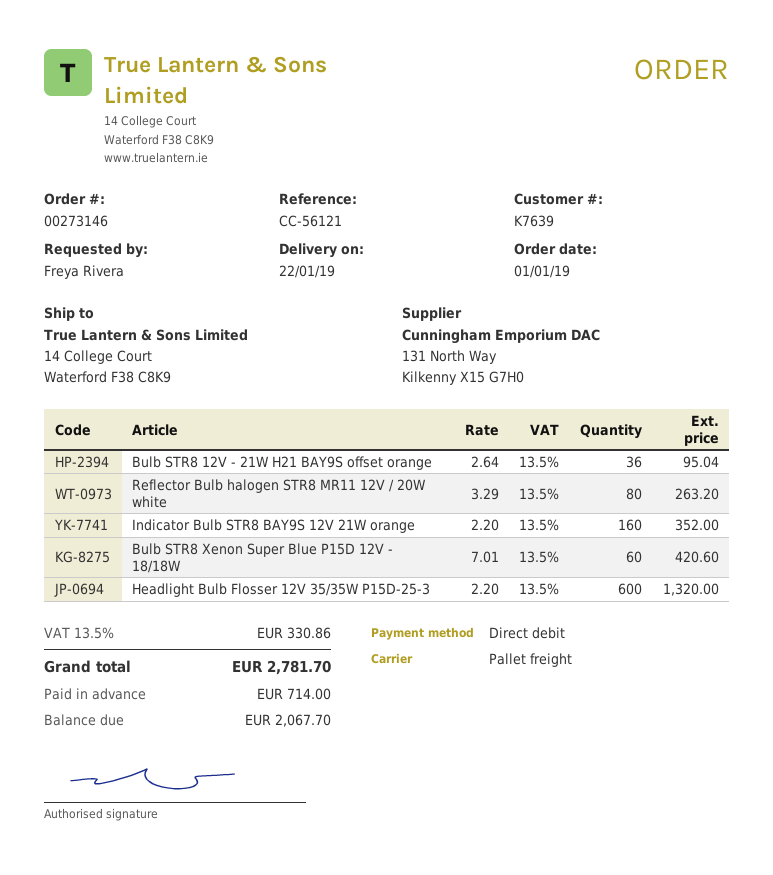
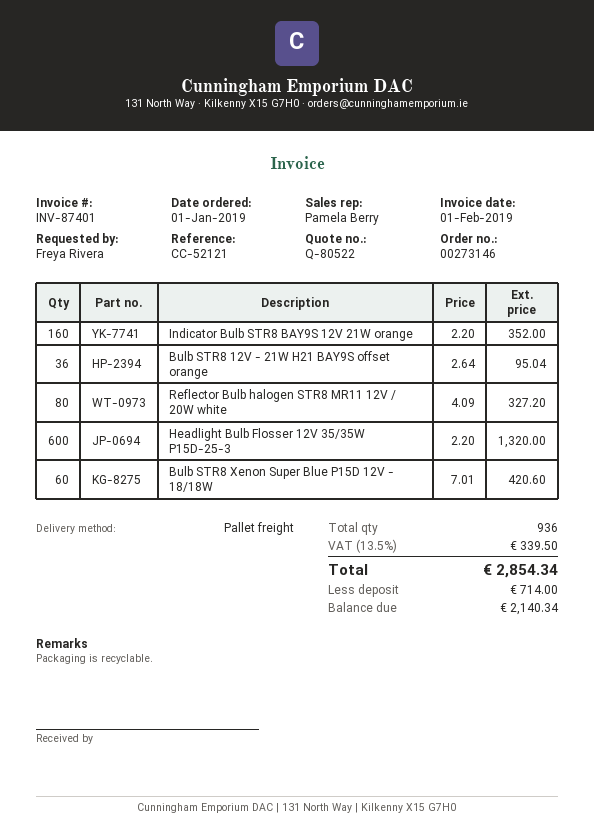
reference: CC-56121 -> CC-52121
Reflector Bulb halogen STR8 MR11 12V / 20W white: 80 x 3.29 = 263.20 -> 80 x 4.09 = 327.20
tax: 13.5% = 330.86 -> 13.5% = 339.50
total: 2781.70 -> 2854.34
balance: 2067.70 -> 2140.34

